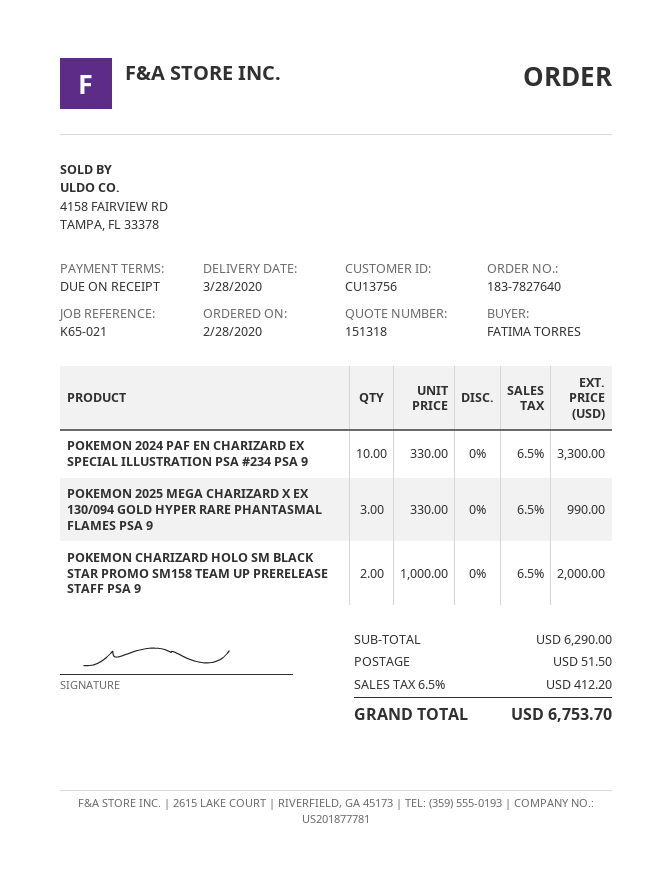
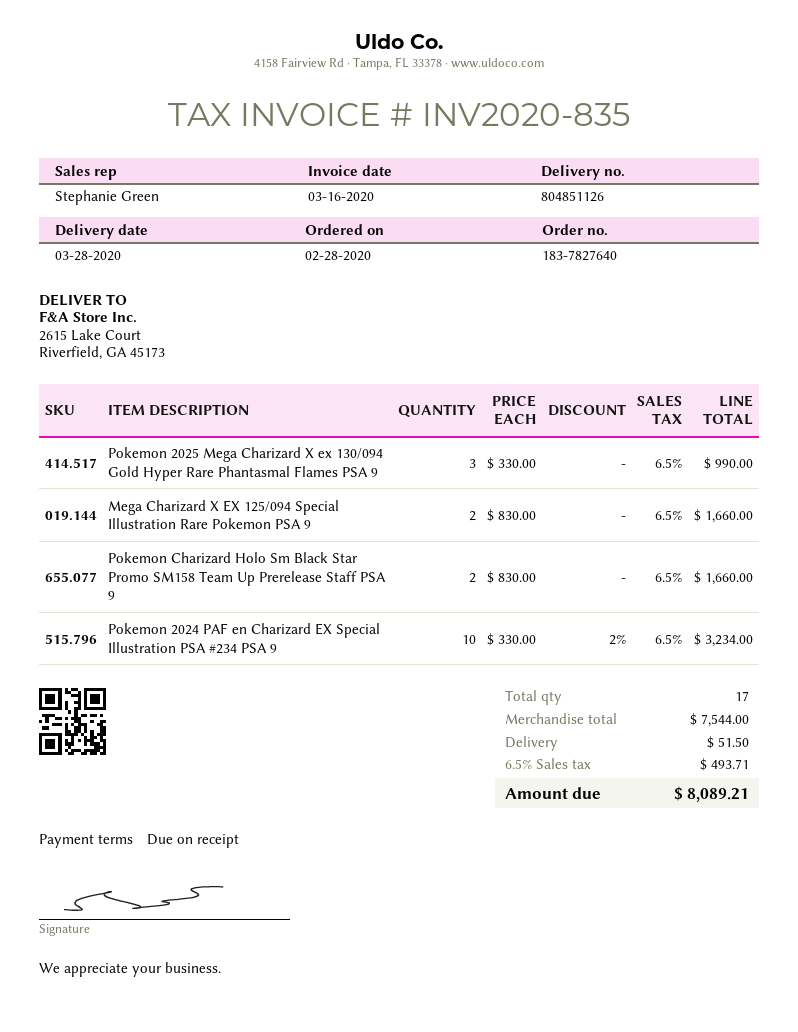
POKEMON 2024 PAF EN CHARIZARD EX SPECIAL ILLUSTRATION PSA #234 PSA 9: 10 x 330.00 = 3300.00 -> 10 x 330.00 - 2% = 3234.00
POKEMON CHARIZARD HOLO SM BLACK STAR PROMO SM158 TEAM UP PRERELEASE STAFF PSA 9: 2 x 1000.00 = 2000.00 -> 2 x 830.00 = 1660.00
Mega Charizard X EX 125/094 Special Illustration Rare Pokemon PSA 9: none -> 2 x 830.00 = 1660.00
subtotal: 6290.00 -> 7544.00
tax: 6.5% = 412.20 -> 6.5% = 493.71
total: 6753.70 -> 8089.21

